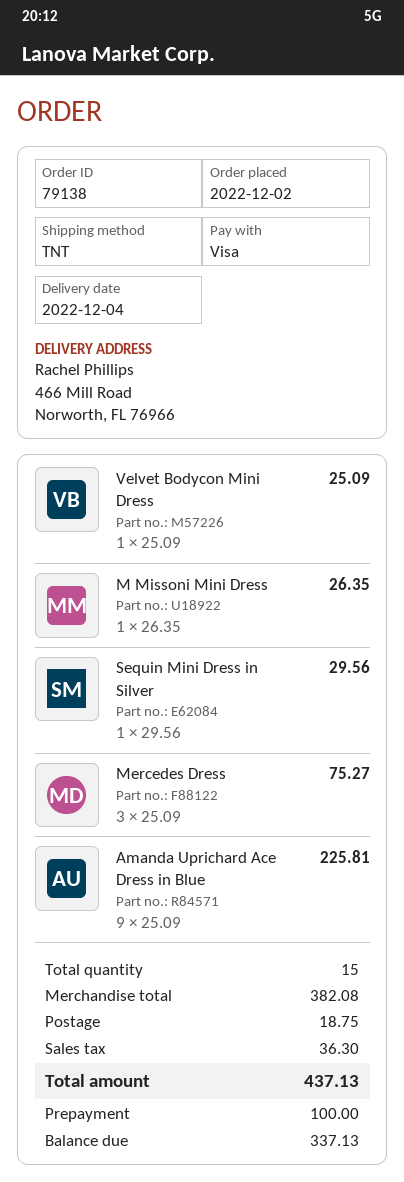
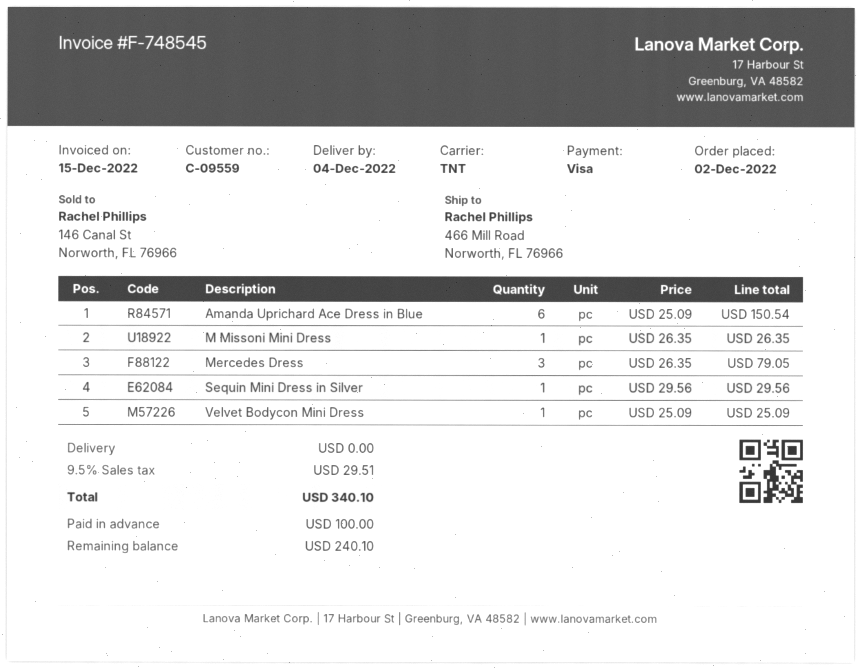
Mercedes Dress: 3 x 25.09 = 75.27 -> 3 x 26.35 = 79.05
Amanda Uprichard Ace Dress in Blue: 9 x 25.09 = 225.81 -> 6 x 25.09 = 150.54
shipping: 18.75 -> 0.00
tax: 36.30 -> 29.51
total: 437.13 -> 340.10
balance: 337.13 -> 240.10

